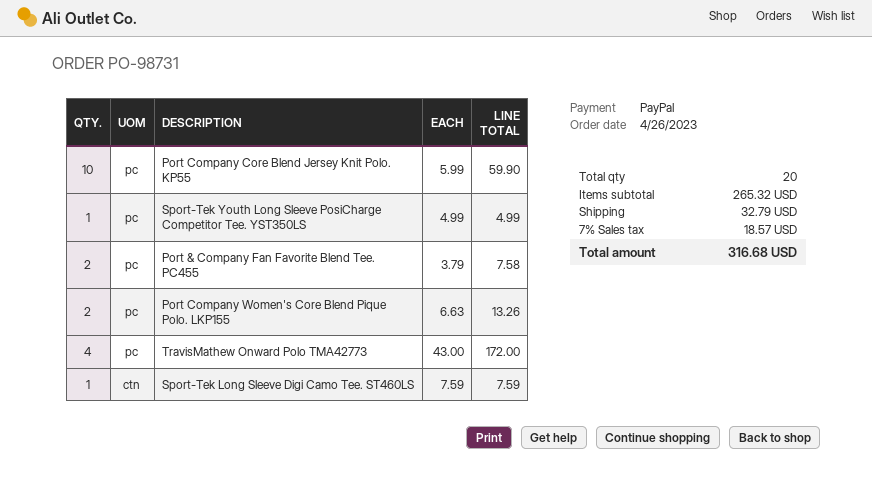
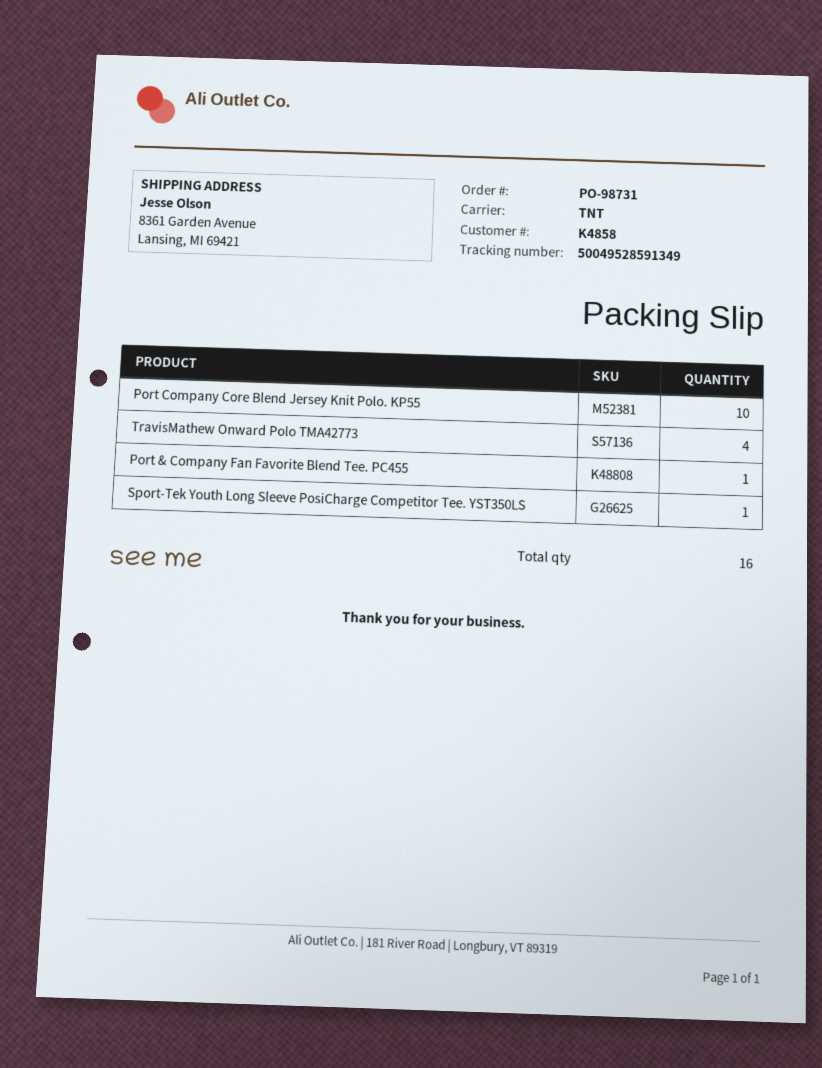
Port & Company Fan Favorite Blend Tee. PC455: 2 -> 1
Port Company Women's Core Blend Pique Polo. LKP155: 2 -> none
Sport-Tek Long Sleeve Digi Camo Tee. ST460LS: 1 -> none
total quantity: 20 -> 16

